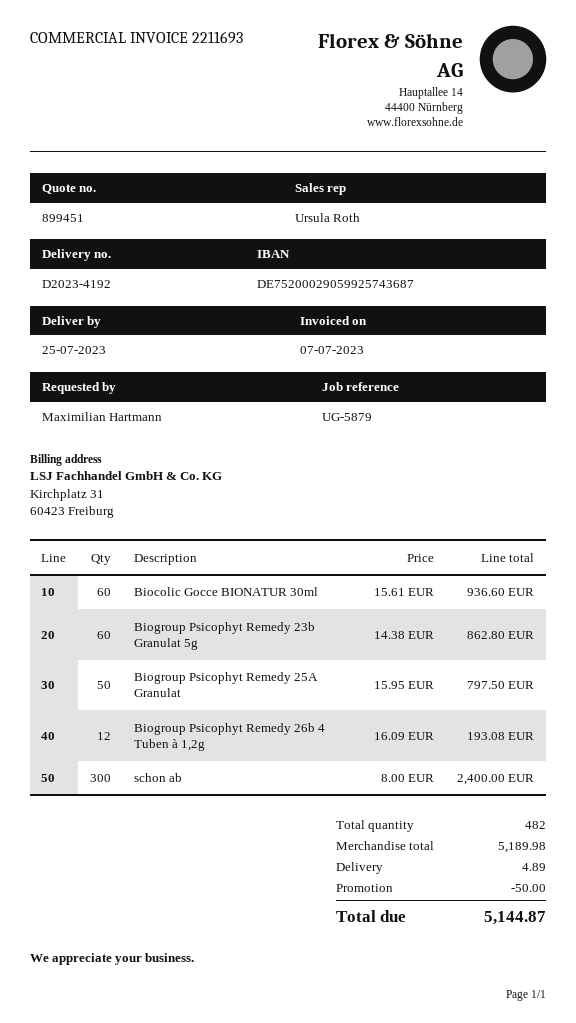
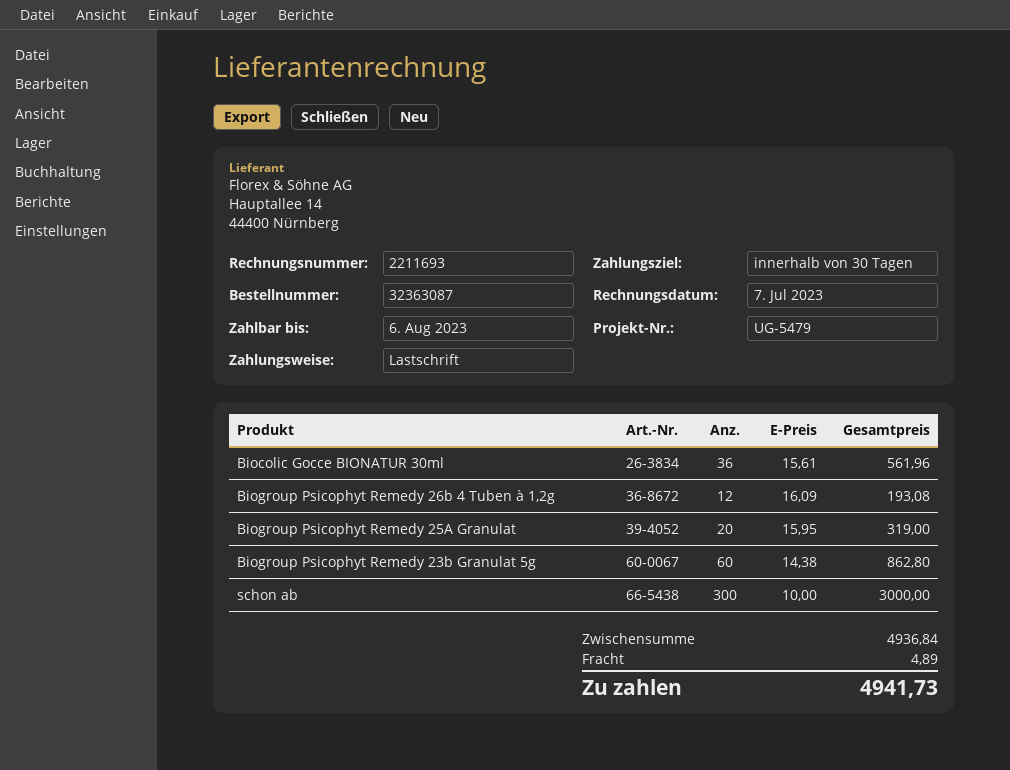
reference: UG-5879 -> UG-5479
Biocolic Gocce BIONATUR 30ml: 60 x 15.61 = 936.60 -> 36 x 15.61 = 561.96
Biogroup Psicophyt Remedy 25A Granulat: 50 x 15.95 = 797.50 -> 20 x 15.95 = 319.00
schon ab: 300 x 8.00 = 2400.00 -> 300 x 10.00 = 3000.00
subtotal: 5189.98 -> 4936.84
discount: 50.00 -> none
total: 5144.87 -> 4941.73

